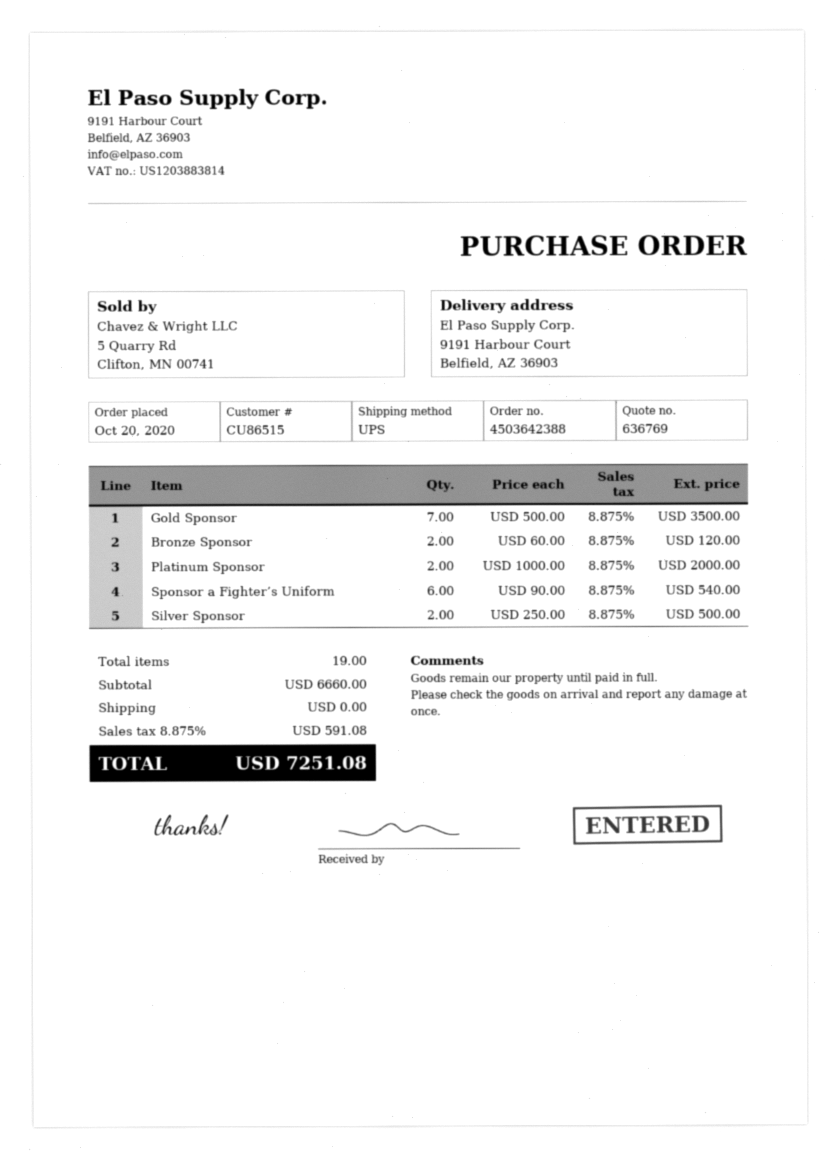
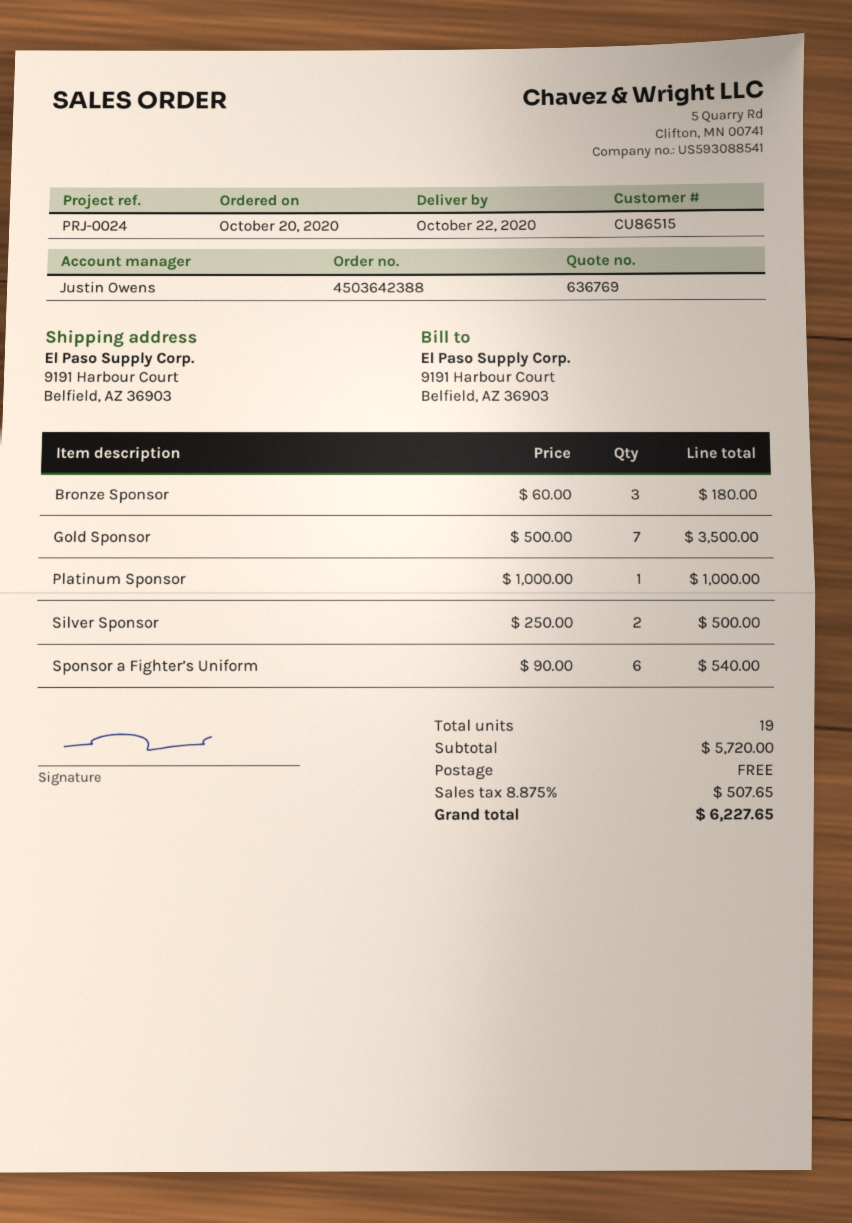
Bronze Sponsor: 2 x 60.00 = 120.00 -> 3 x 60.00 = 180.00
Platinum Sponsor: 2 x 1000.00 = 2000.00 -> 1 x 1000.00 = 1000.00
subtotal: 6660.00 -> 5720.00
tax: 8.875% = 591.08 -> 8.875% = 507.65
total: 7251.08 -> 6227.65

